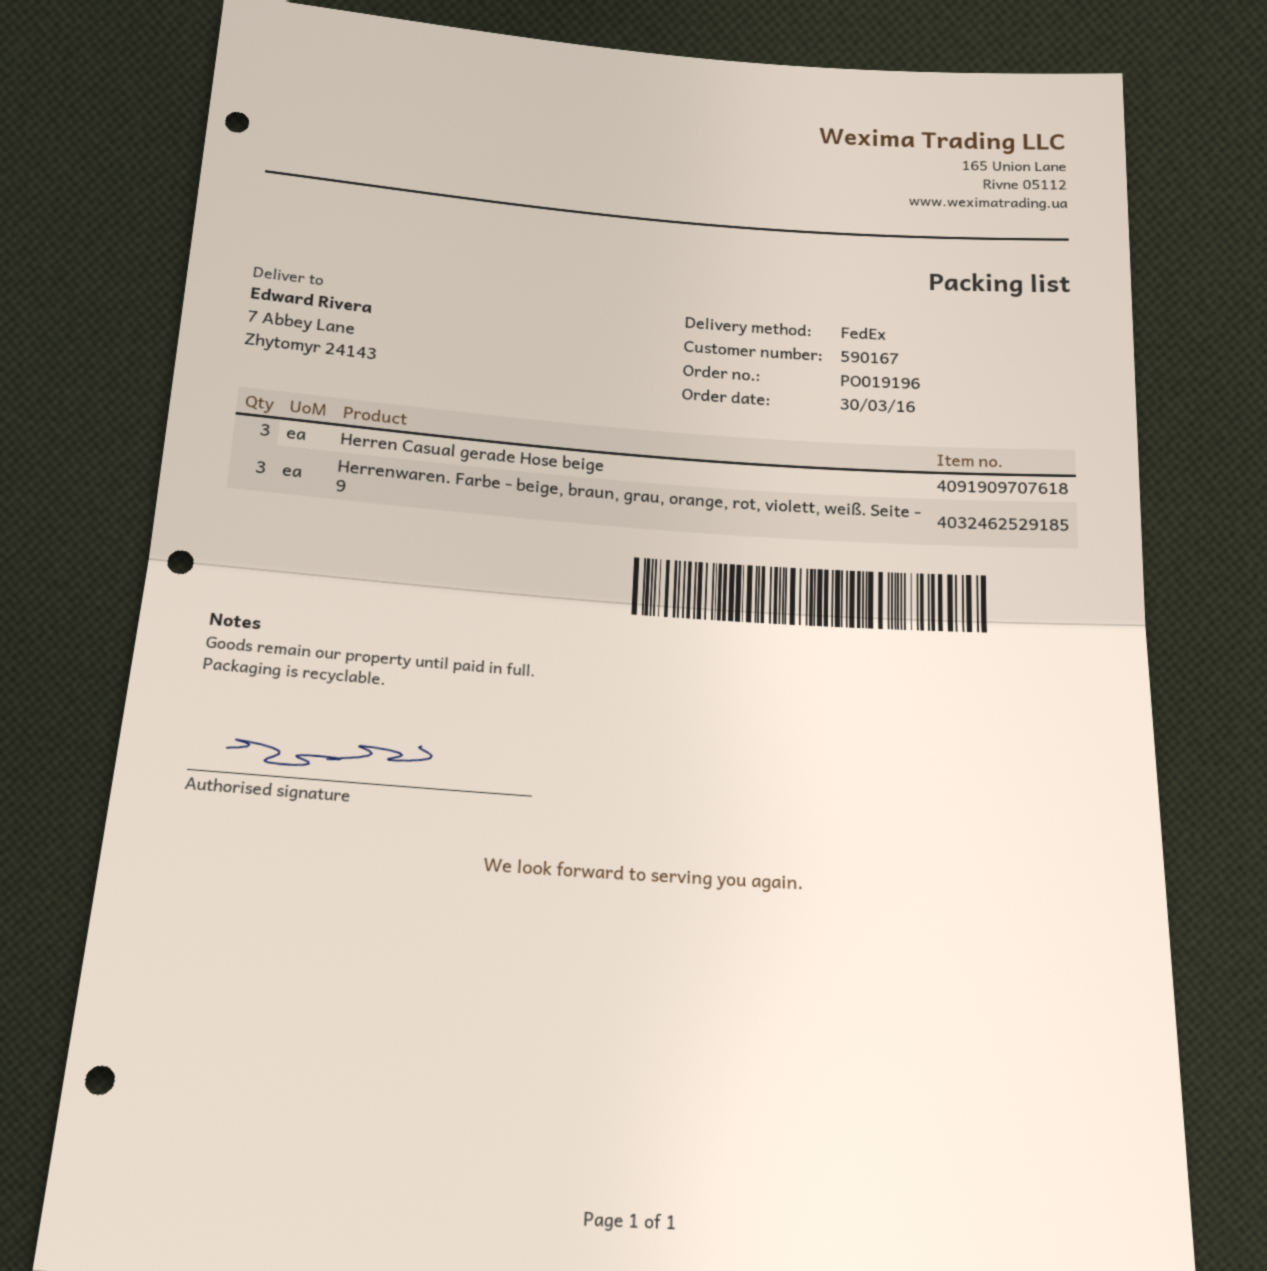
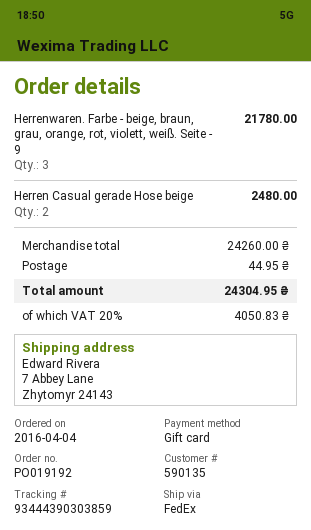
order number: PO019196 -> PO019192
order date: 2016-03-30 -> 2016-04-04
customer number: 590167 -> 590135
Herren Casual gerade Hose beige: 3 -> 2

